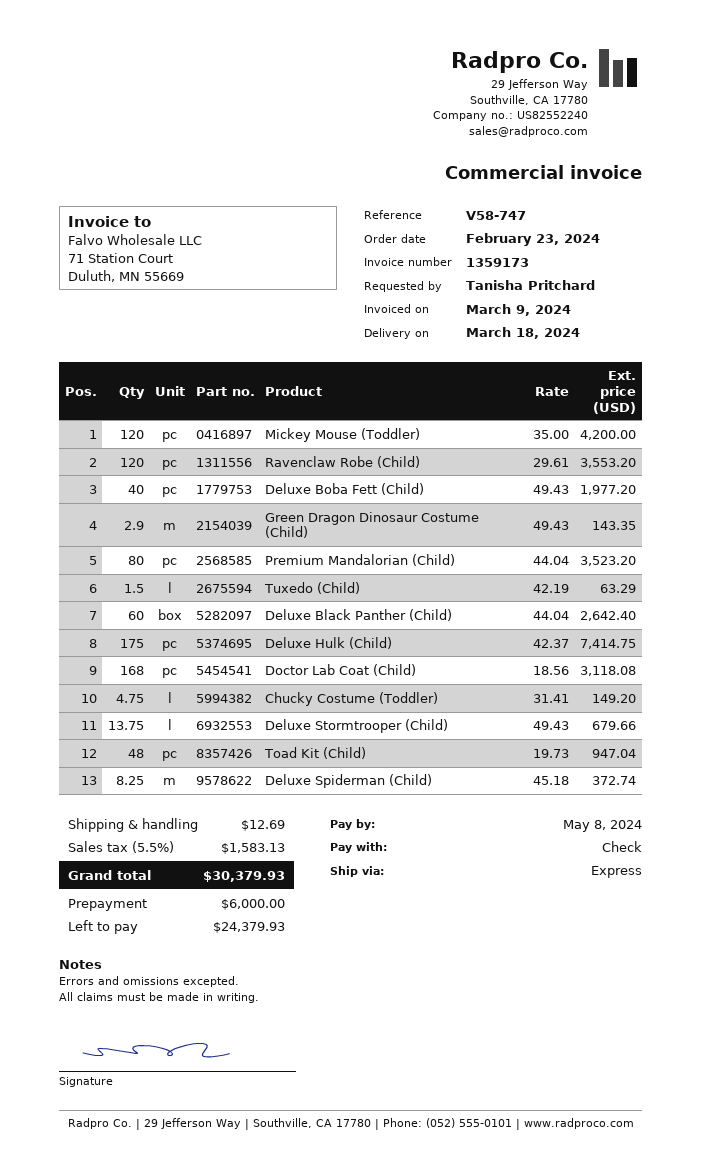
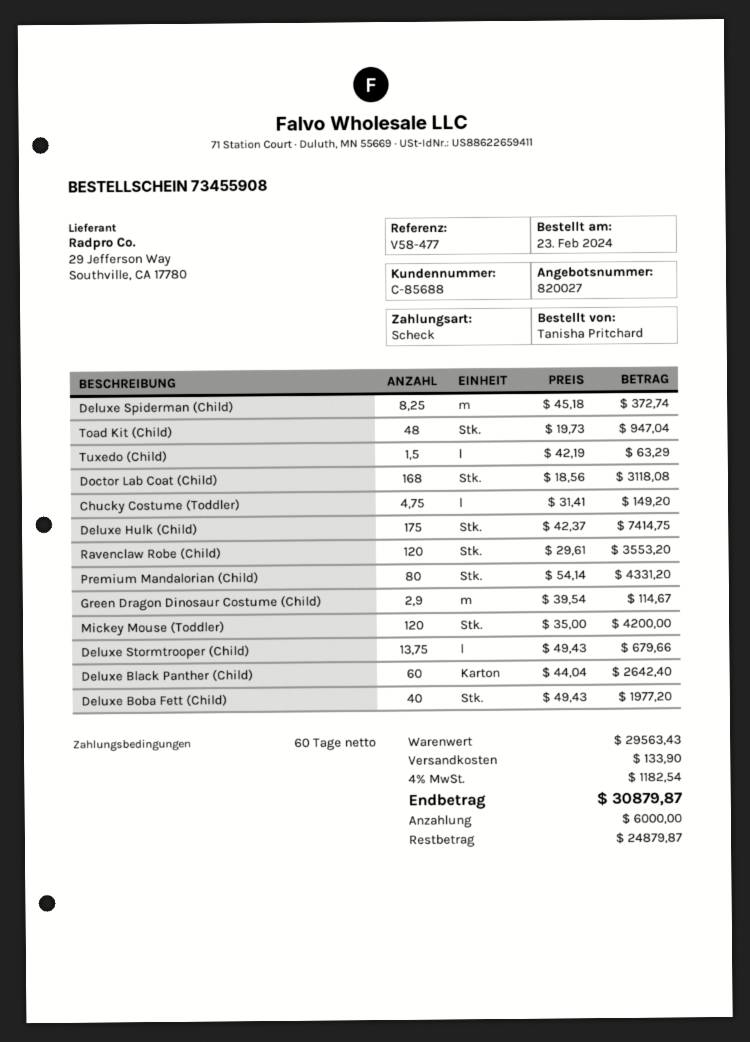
reference: V58-747 -> V58-477
Green Dragon Dinosaur Costume (Child): 2.9 x 49.43 = 143.35 -> 2.9 x 39.54 = 114.67
Premium Mandalorian (Child): 80 x 44.04 = 3523.20 -> 80 x 54.14 = 4331.20
shipping: 12.69 -> 133.90
tax: 5.5% = 1583.13 -> 4% = 1182.54
total: 30379.93 -> 30879.87
balance: 24379.93 -> 24879.87

